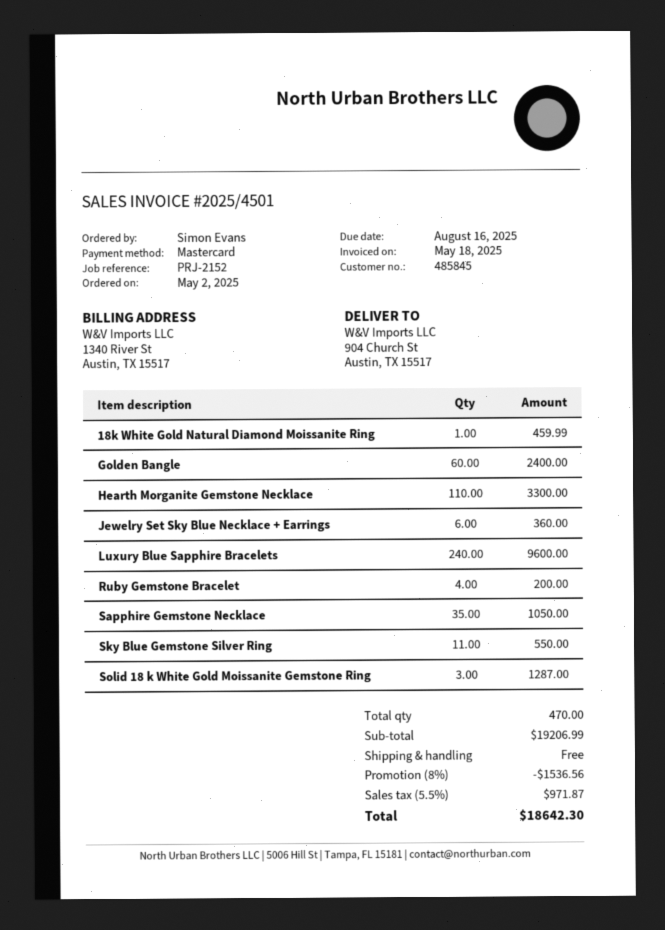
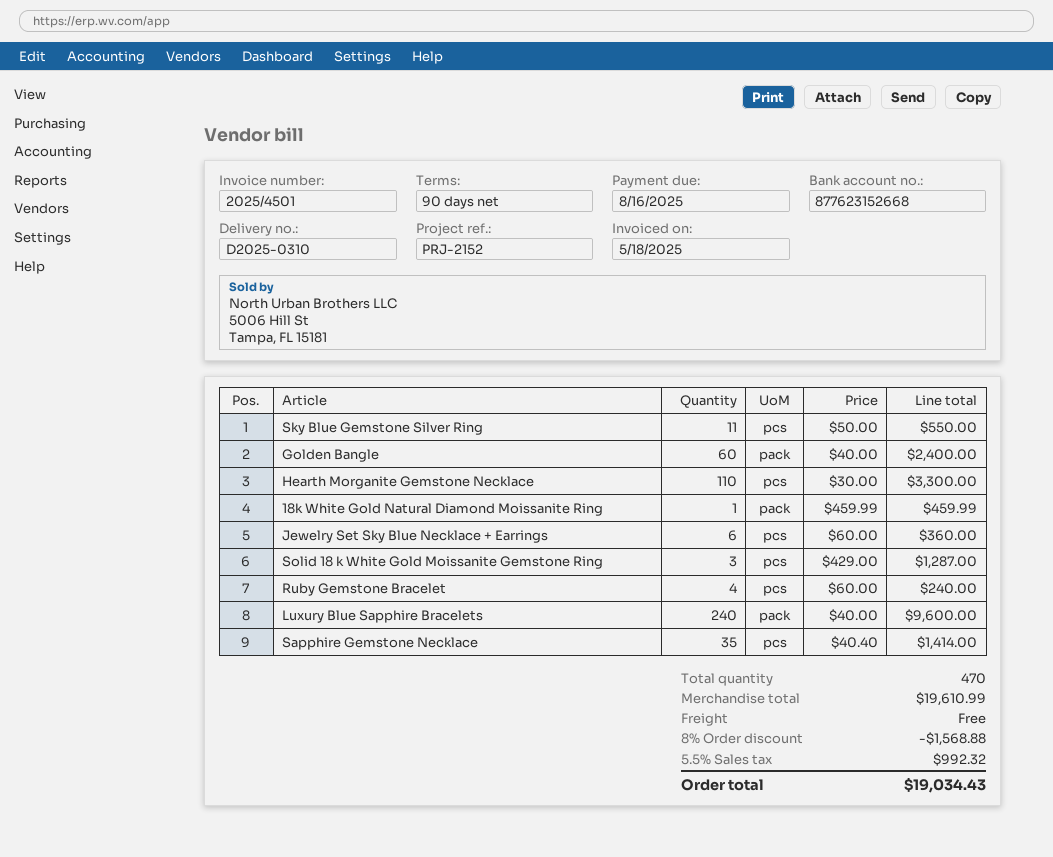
Ruby Gemstone Bracelet: 4 for 200.00 -> 4 for 240.00
Sapphire Gemstone Necklace: 35 for 1050.00 -> 35 for 1414.00
subtotal: 19206.99 -> 19610.99
discount: 8% = 1536.56 -> 8% = 1568.88
tax: 5.5% = 971.87 -> 5.5% = 992.32
total: 18642.30 -> 19034.43

